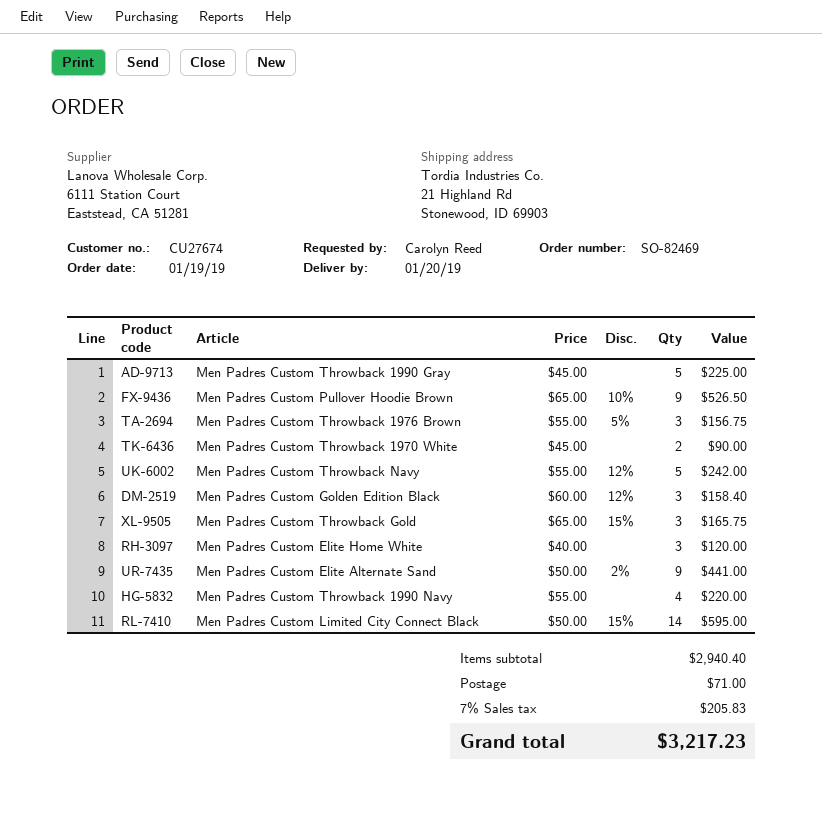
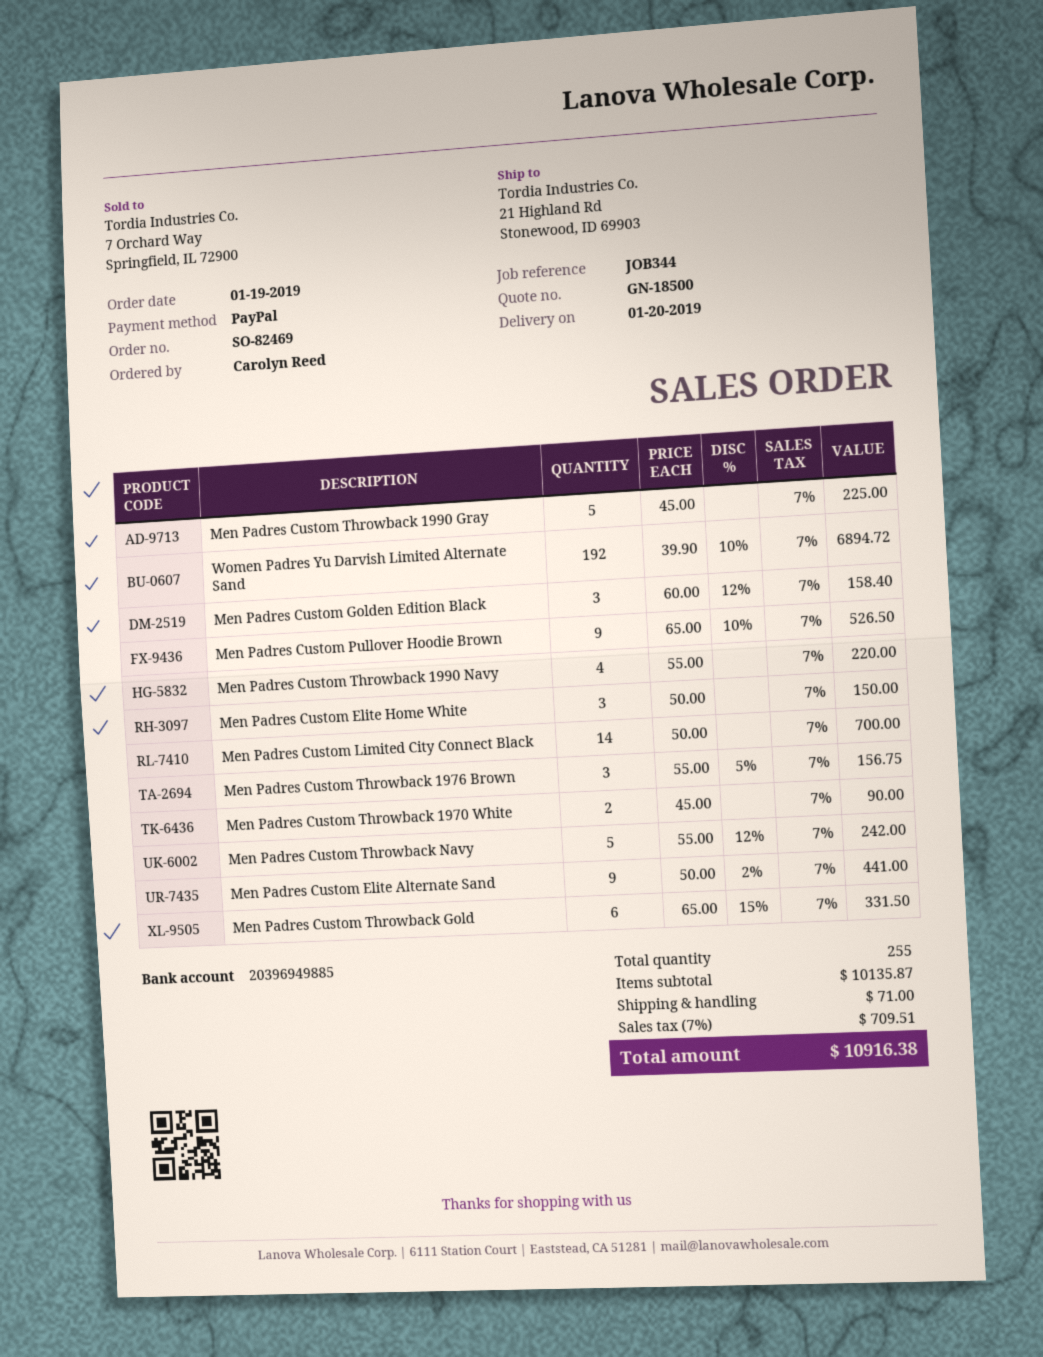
Men Padres Custom Throwback Gold: 3 x 65.00 - 15% = 165.75 -> 6 x 65.00 - 15% = 331.50
Men Padres Custom Elite Home White: 3 x 40.00 = 120.00 -> 3 x 50.00 = 150.00
Men Padres Custom Limited City Connect Black: 14 x 50.00 - 15% = 595.00 -> 14 x 50.00 = 700.00
Women Padres Yu Darvish Limited Alternate Sand: none -> 192 x 39.90 - 10% = 6894.72
subtotal: 2940.40 -> 10135.87
tax: 7% = 205.83 -> 7% = 709.51
total: 3217.23 -> 10916.38

